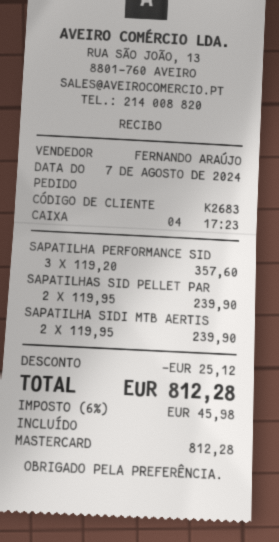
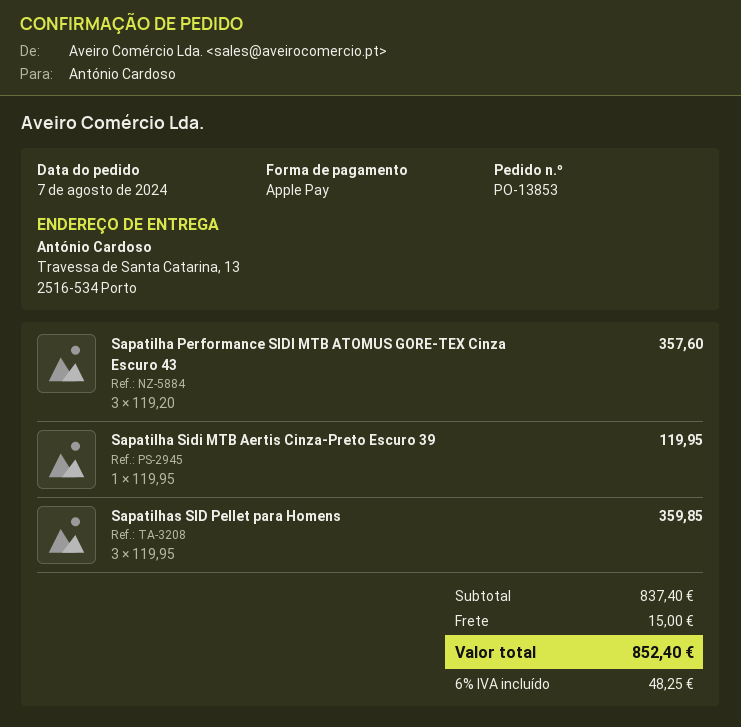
payment method: Mastercard -> Apple Pay
SAPATILHAS SID PELLET PAR: 2 x 119.95 = 239.90 -> 3 x 119.95 = 359.85
SAPATILHA SIDI MTB AERTIS: 2 x 119.95 = 239.90 -> 1 x 119.95 = 119.95
discount: 25.12 -> none
shipping: none -> 15.00
tax: 6% = 45.98 -> 6% = 48.25
total: 812.28 -> 852.40

